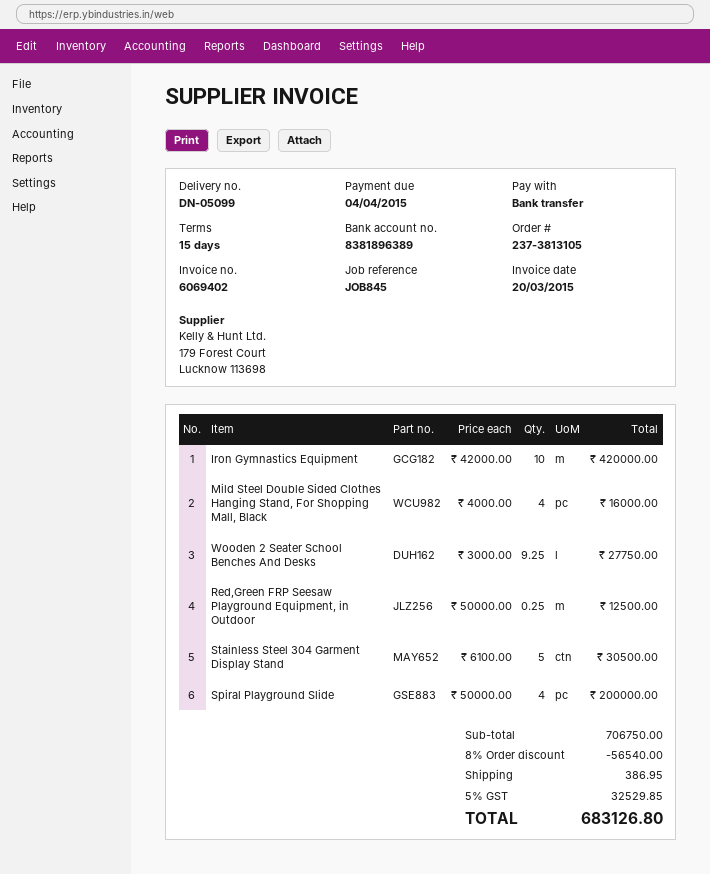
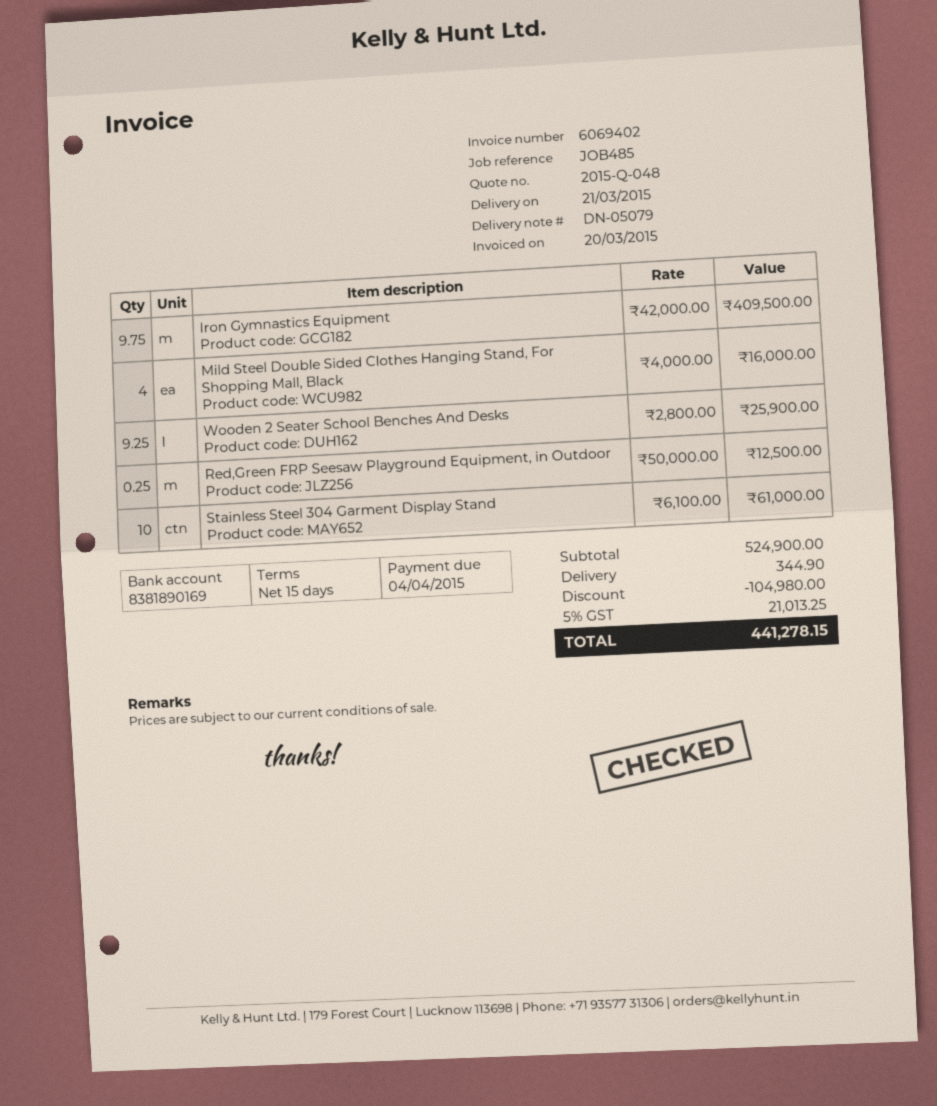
delivery note number: DN-05099 -> DN-05079
reference: JOB845 -> JOB485
bank account: 8381896389 -> 8381890169
Iron Gymnastics Equipment: 10 x 42000.00 = 420000.00 -> 9.75 x 42000.00 = 409500.00
Wooden 2 Seater School Benches And Desks: 9.25 x 3000.00 = 27750.00 -> 9.25 x 2800.00 = 25900.00
Stainless Steel 304 Garment Display Stand: 5 x 6100.00 = 30500.00 -> 10 x 6100.00 = 61000.00
Spiral Playground Slide: 4 x 50000.00 = 200000.00 -> none
subtotal: 706750.00 -> 524900.00
discount: 56540.00 -> 104980.00
shipping: 386.95 -> 344.90
tax: 5% = 32529.85 -> 5% = 21013.25
total: 683126.80 -> 441278.15

